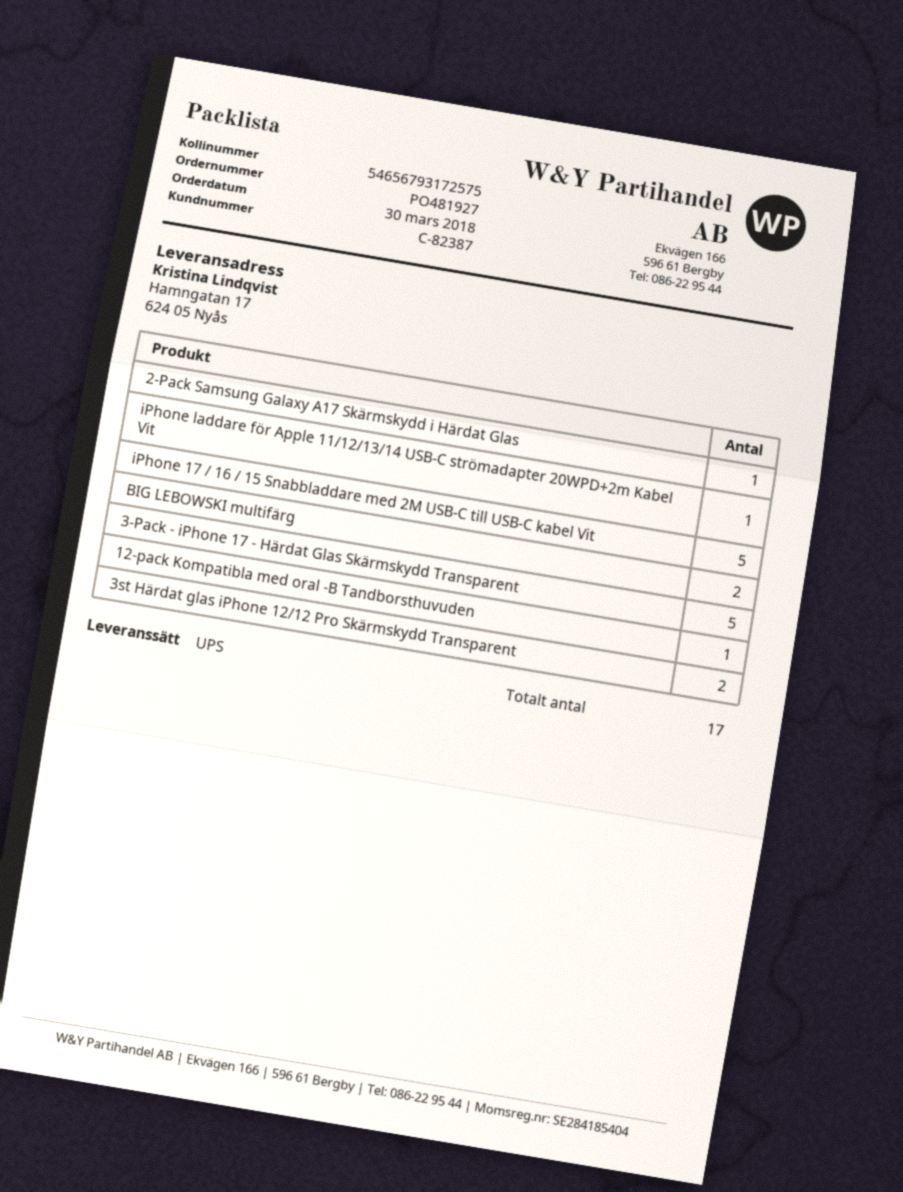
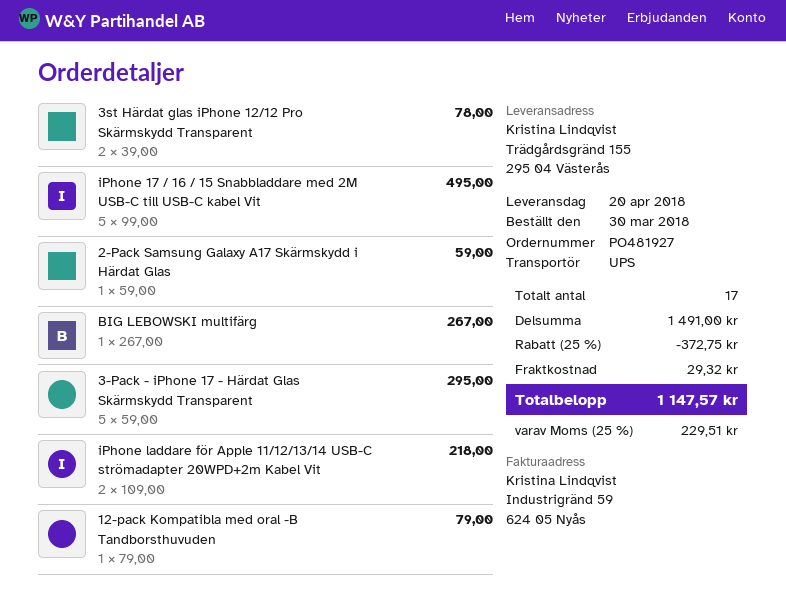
ship to: Hamngatan 17, 624 05 Nyås -> Trädgårdsgränd 155, 295 04 Västerås
iPhone laddare för Apple 11/12/13/14 USB-C strömadapter 20WPD+2m Kabel Vit: 1 -> 2
BIG LEBOWSKI multifärg: 2 -> 1

